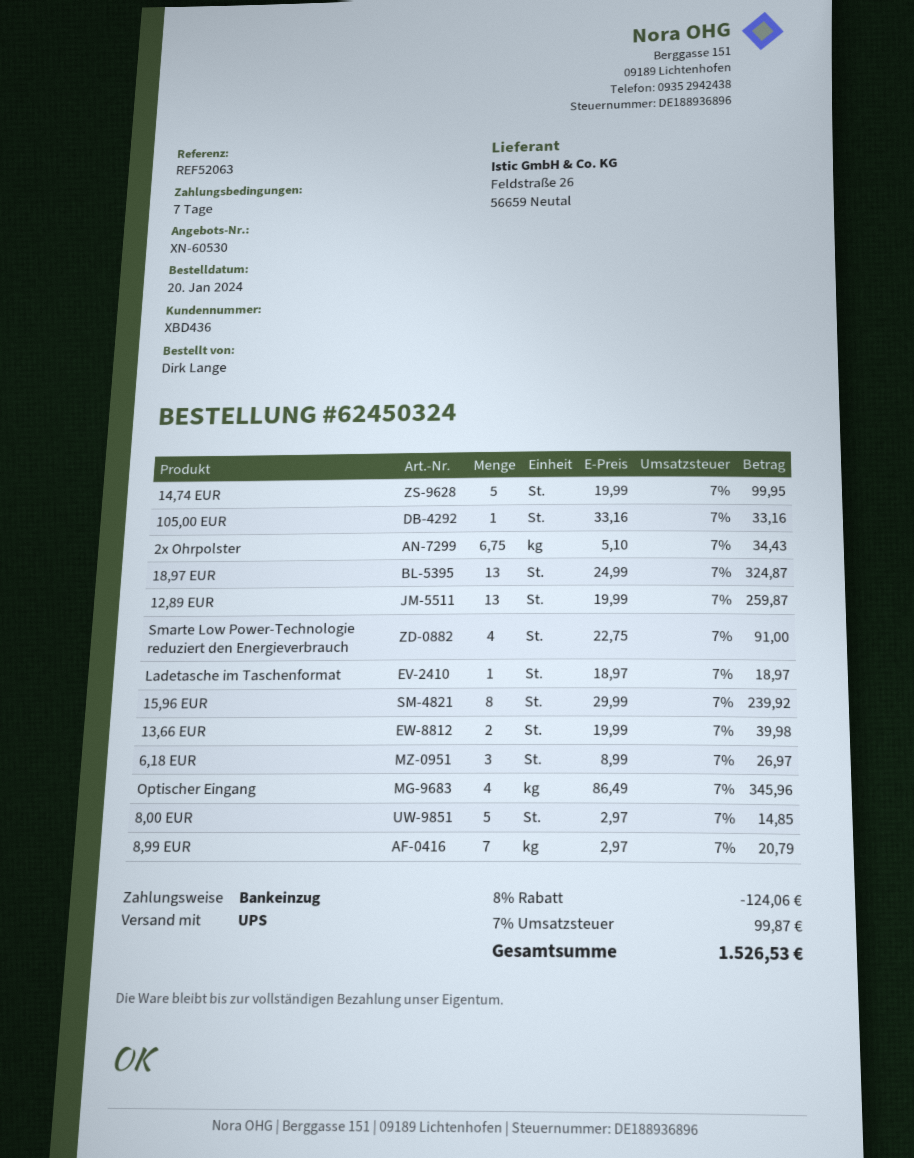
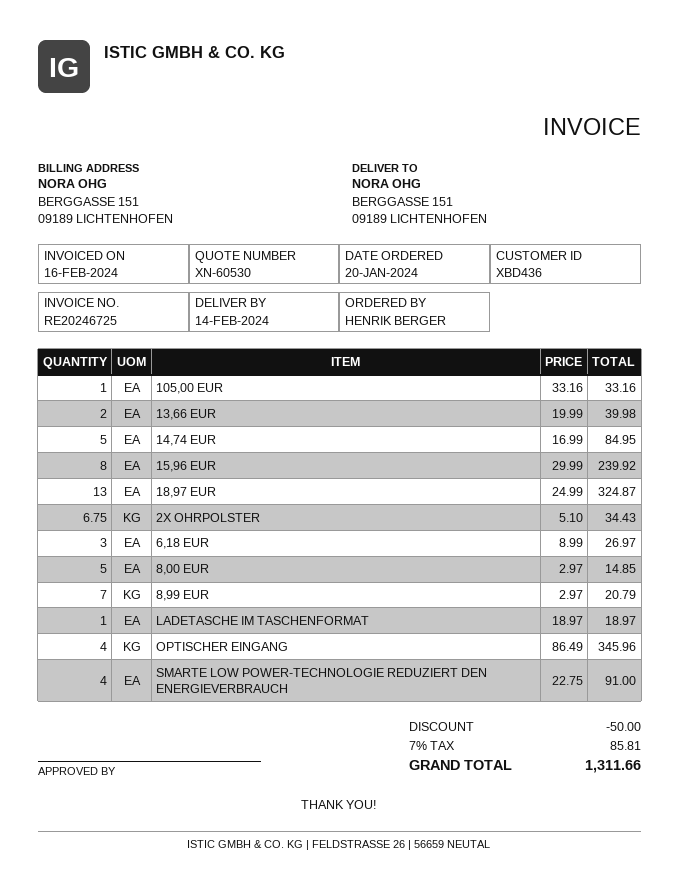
ordered by: Dirk Lange -> HENRIK BERGER
14,74 EUR: 5 x 19.99 = 99.95 -> 5 x 16.99 = 84.95
12,89 EUR: 13 x 19.99 = 259.87 -> none
discount: 124.06 -> 50.00
tax: 7% = 99.87 -> 7% = 85.81
total: 1526.53 -> 1311.66

